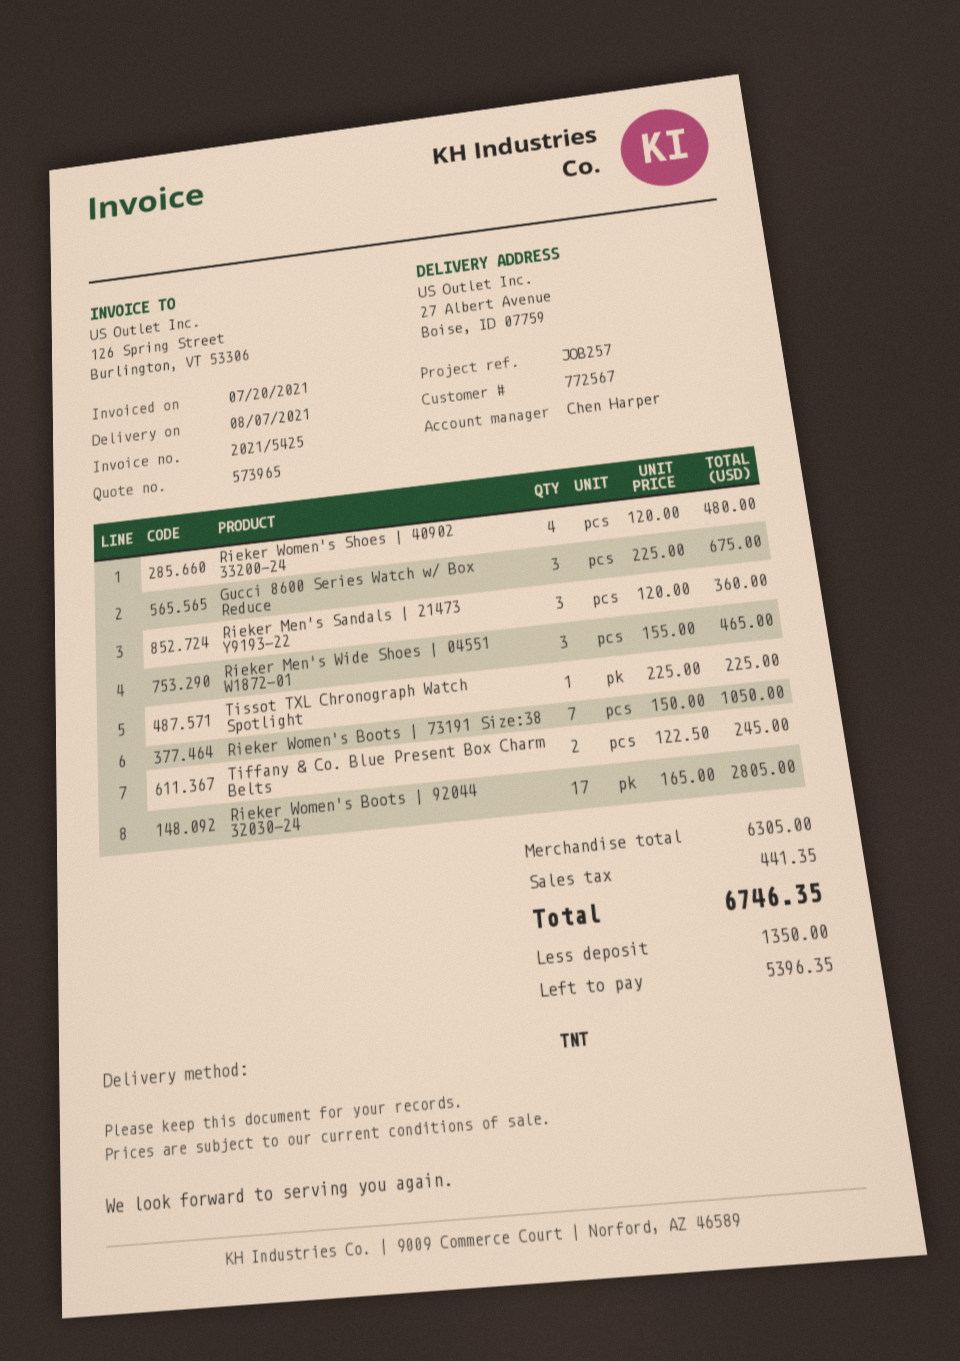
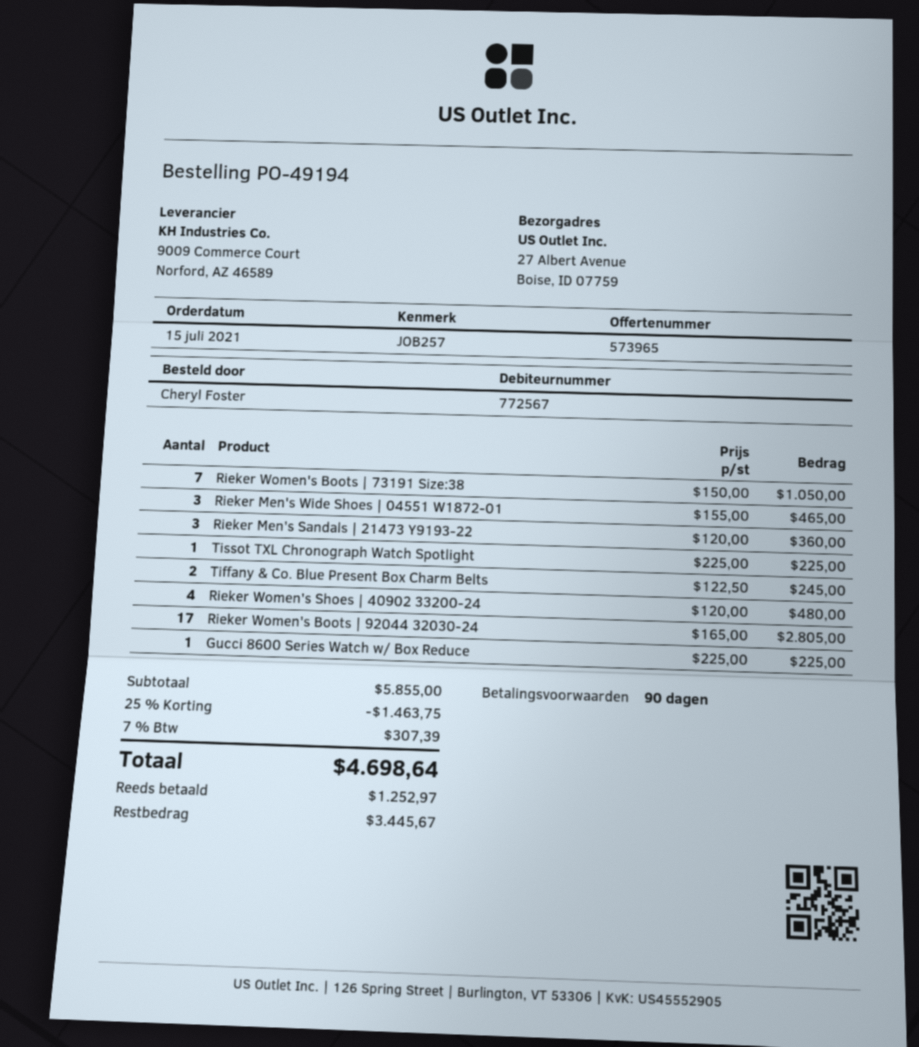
Gucci 8600 Series Watch w/ Box Reduce: 3 x 225.00 = 675.00 -> 1 x 225.00 = 225.00
subtotal: 6305.00 -> 5855.00
discount: none -> 25% = 1463.75
tax: 441.35 -> 307.39
total: 6746.35 -> 4698.64
deposit: 1350.00 -> 1252.97
balance: 5396.35 -> 3445.67

